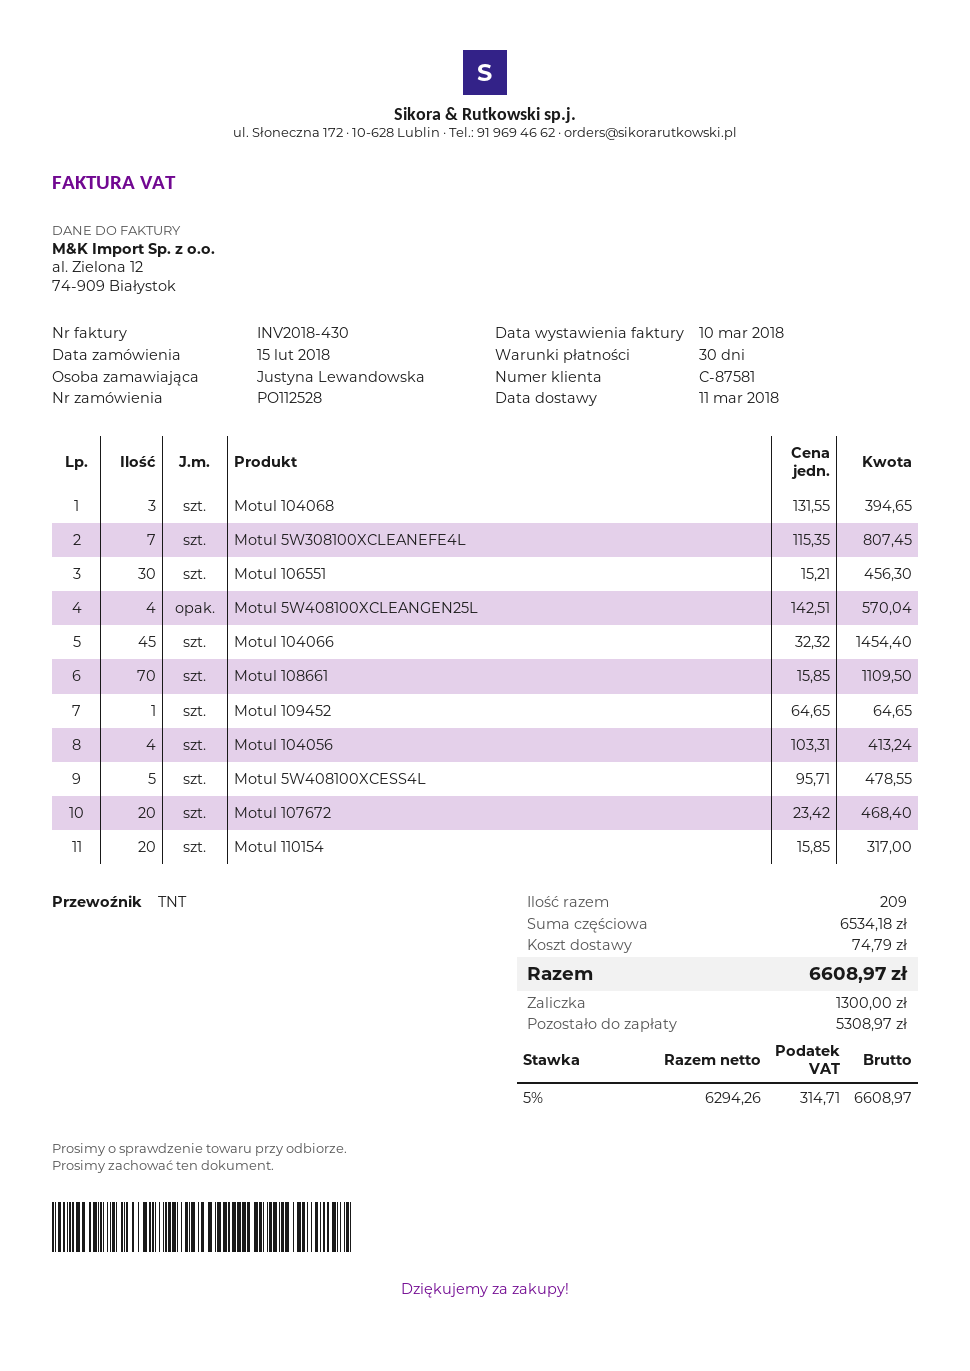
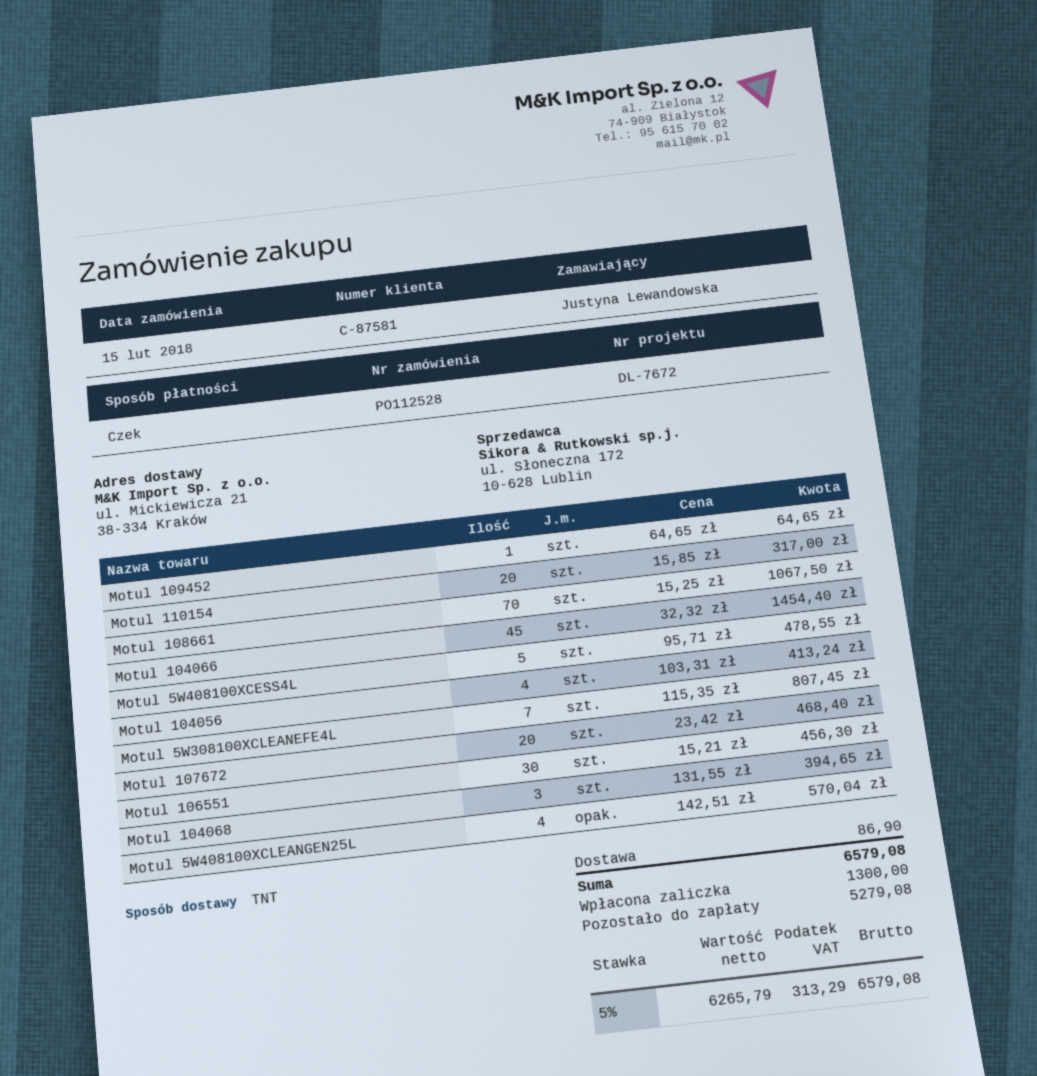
Motul 108661: 70 x 15.85 = 1109.50 -> 70 x 15.25 = 1067.50
shipping: 74.79 -> 86.90
net: 6294.26 -> 6265.79
tax: 5% = 314.71 -> 5% = 313.29
total: 6608.97 -> 6579.08
balance: 5308.97 -> 5279.08

